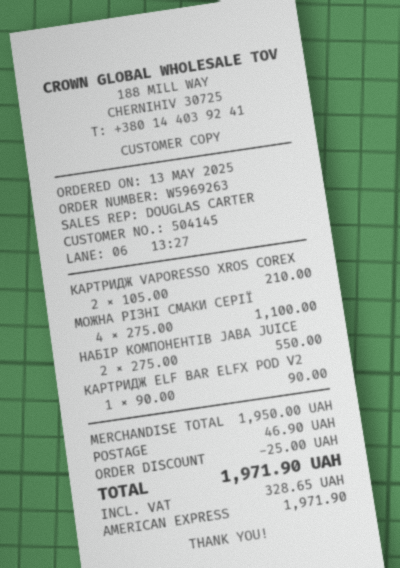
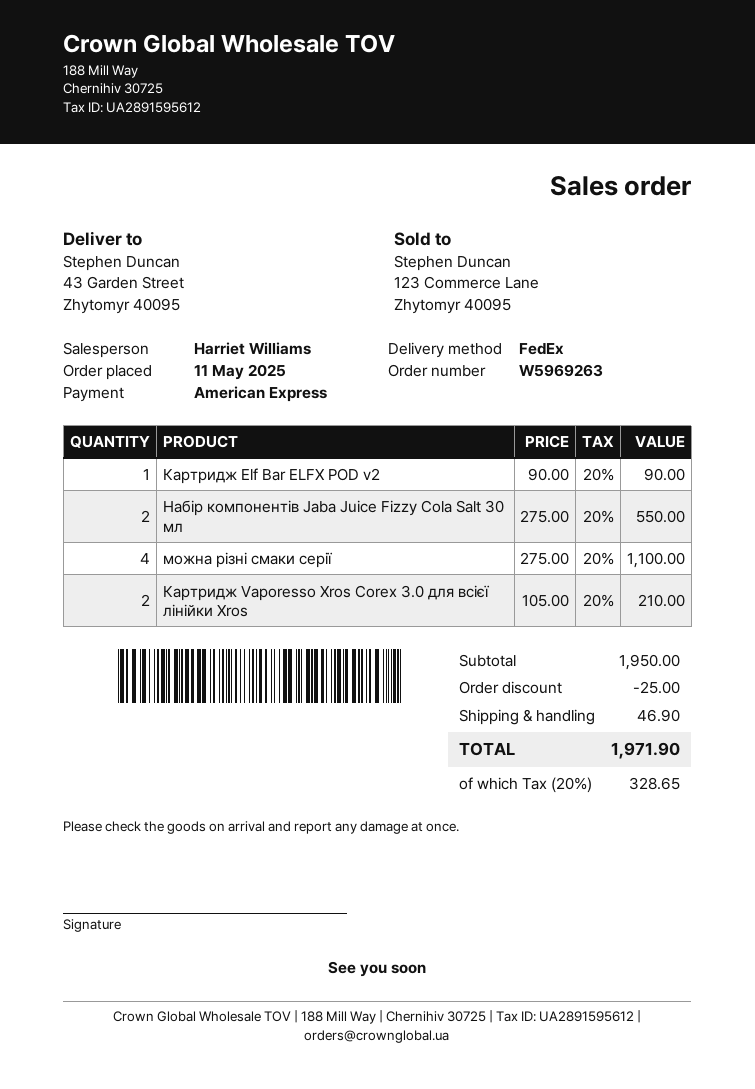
order date: 2025-05-13 -> 2025-05-11
sales rep: DOUGLAS CARTER -> Harriet Williams

